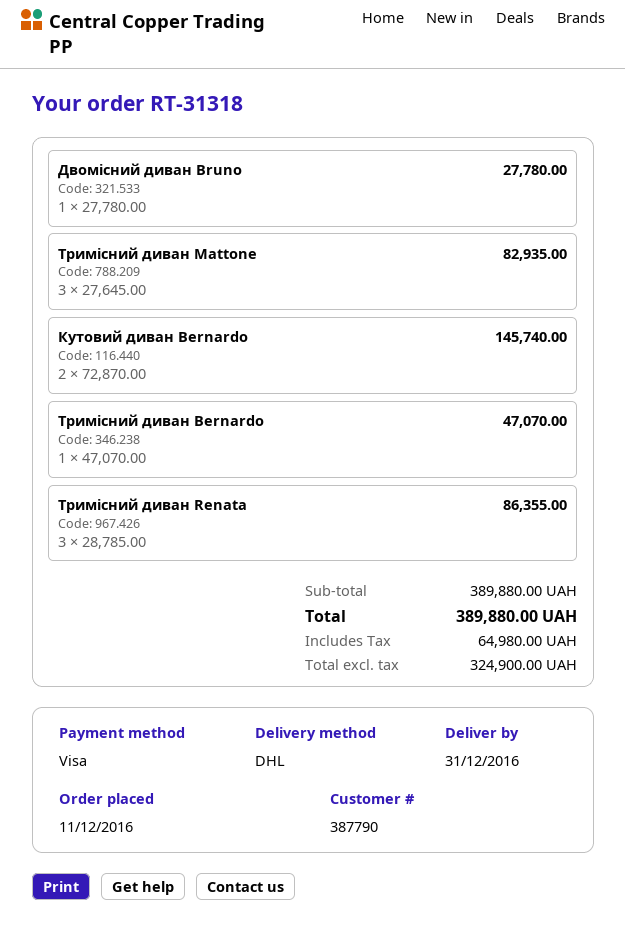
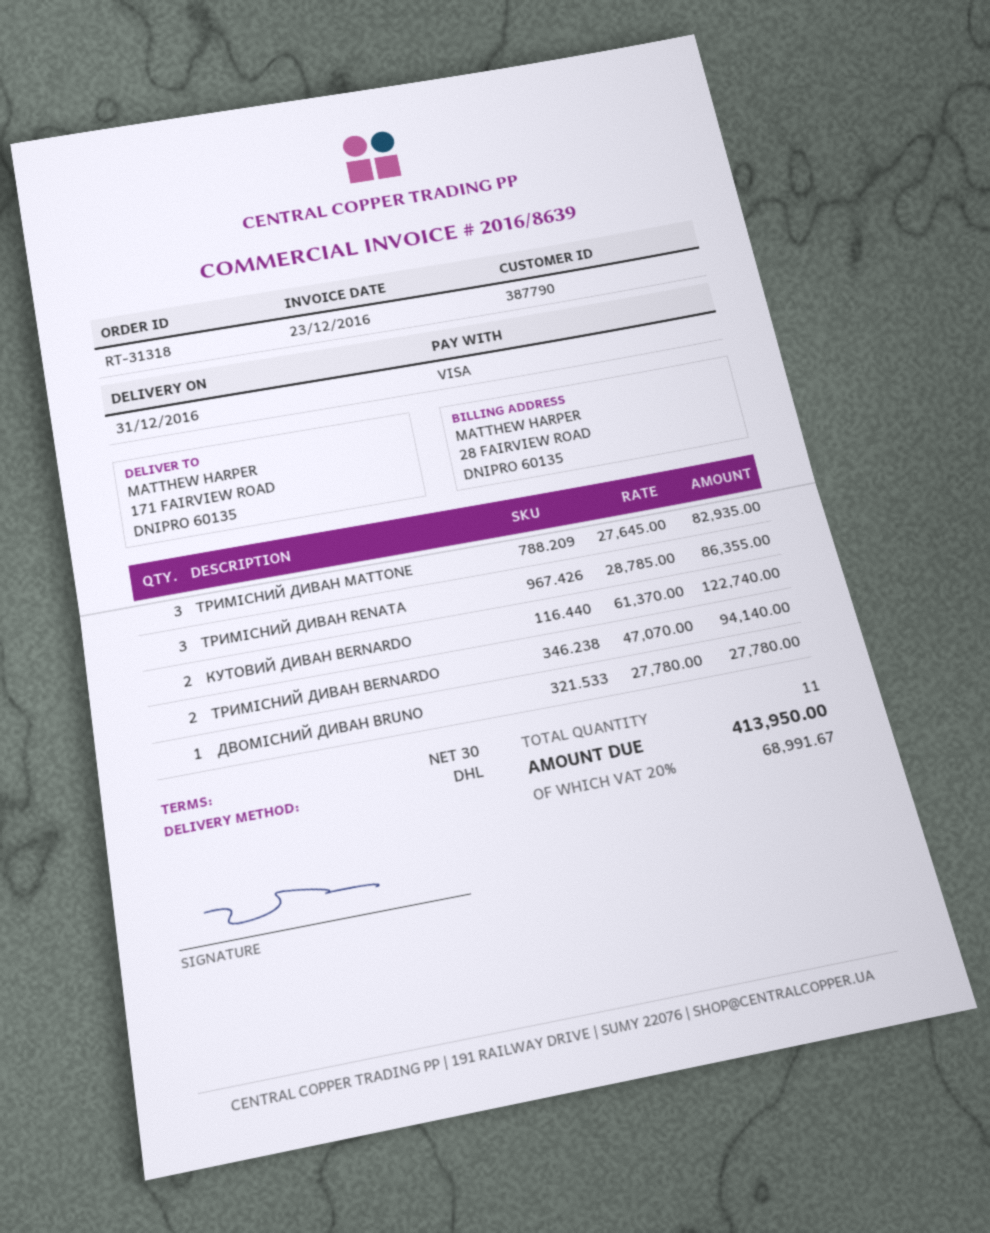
Кутовий диван Bernardo: 2 x 72870.00 = 145740.00 -> 2 x 61370.00 = 122740.00
Тримісний диван Bernardo: 1 x 47070.00 = 47070.00 -> 2 x 47070.00 = 94140.00
tax: 64980.00 -> 68991.67
total: 389880.00 -> 413950.00

